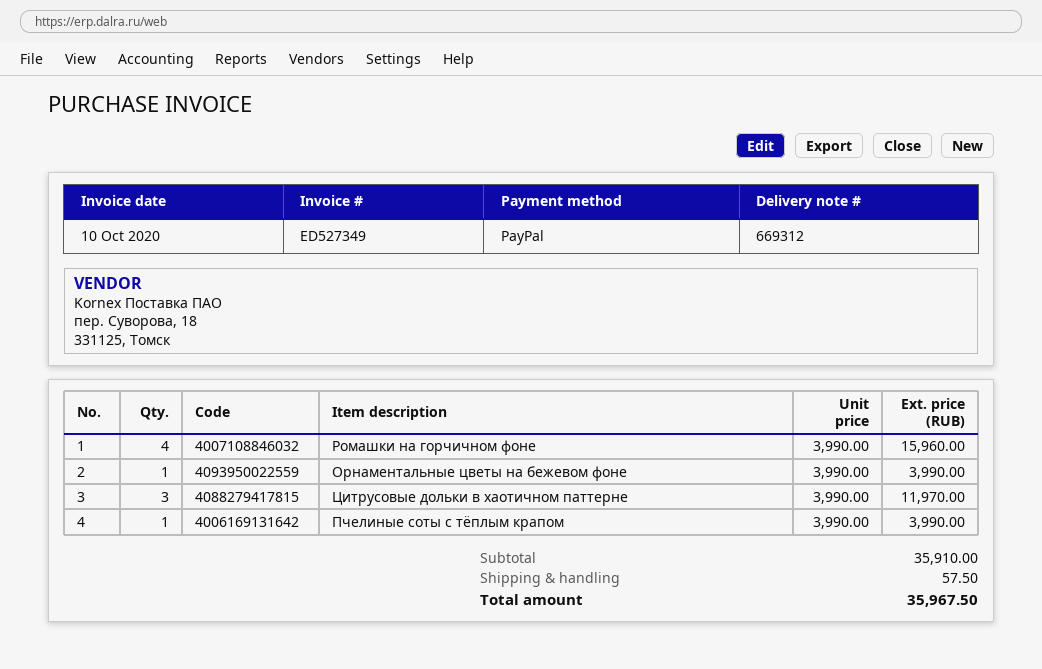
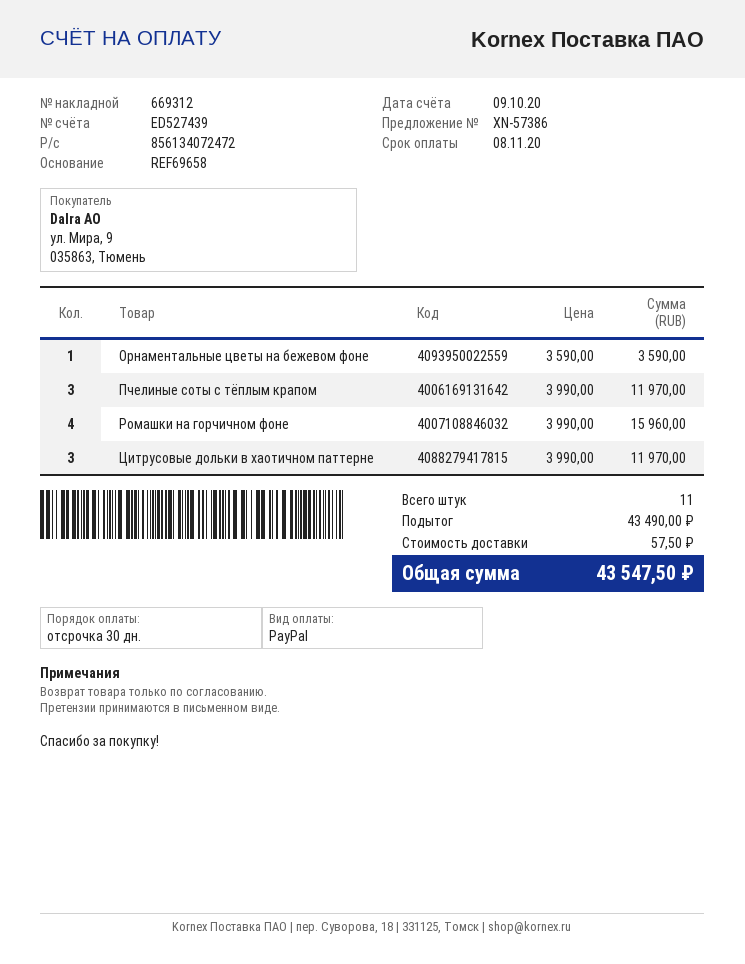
invoice number: ED527349 -> ED527439
invoice date: 2020-10-10 -> 2020-10-09
Орнаментальные цветы на бежевом фоне: 1 x 3990.00 = 3990.00 -> 1 x 3590.00 = 3590.00
Пчелиные соты с тёплым крапом: 1 x 3990.00 = 3990.00 -> 3 x 3990.00 = 11970.00
subtotal: 35910.00 -> 43490.00
total: 35967.50 -> 43547.50

